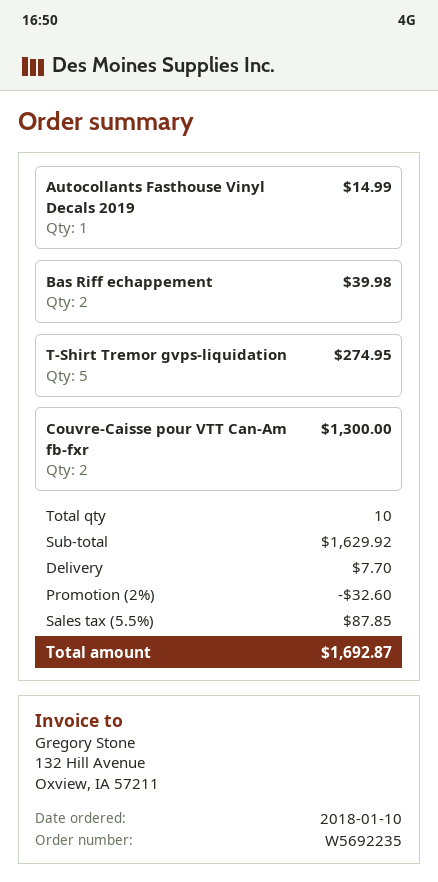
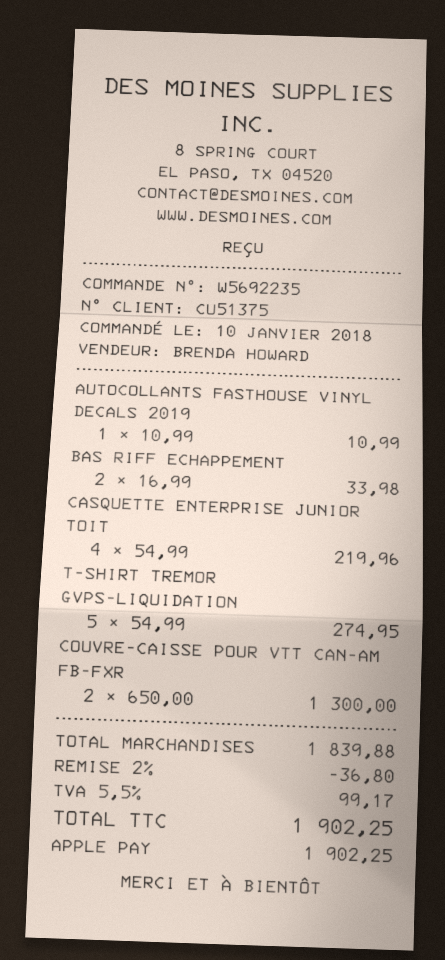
Autocollants Fasthouse Vinyl Decals 2019: 1 for 14.99 -> 1 for 10.99
Bas Riff echappement: 2 for 39.98 -> 2 for 33.98
CASQUETTE ENTERPRISE JUNIOR TOIT: none -> 4 for 219.96
subtotal: 1629.92 -> 1839.88
discount: 2% = 32.60 -> 2% = 36.80
shipping: 7.70 -> none
tax: 5.5% = 87.85 -> 5.5% = 99.17
total: 1692.87 -> 1902.25

